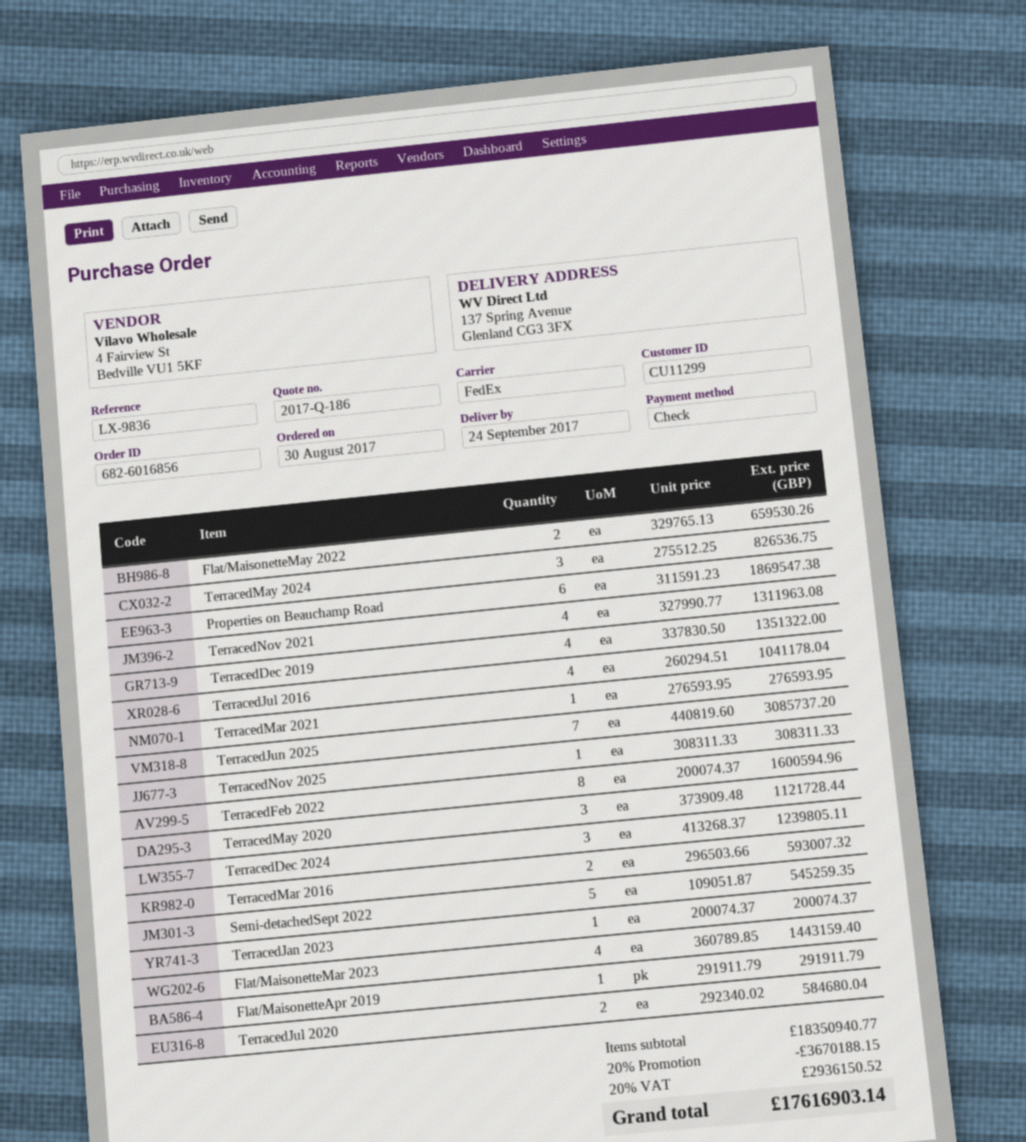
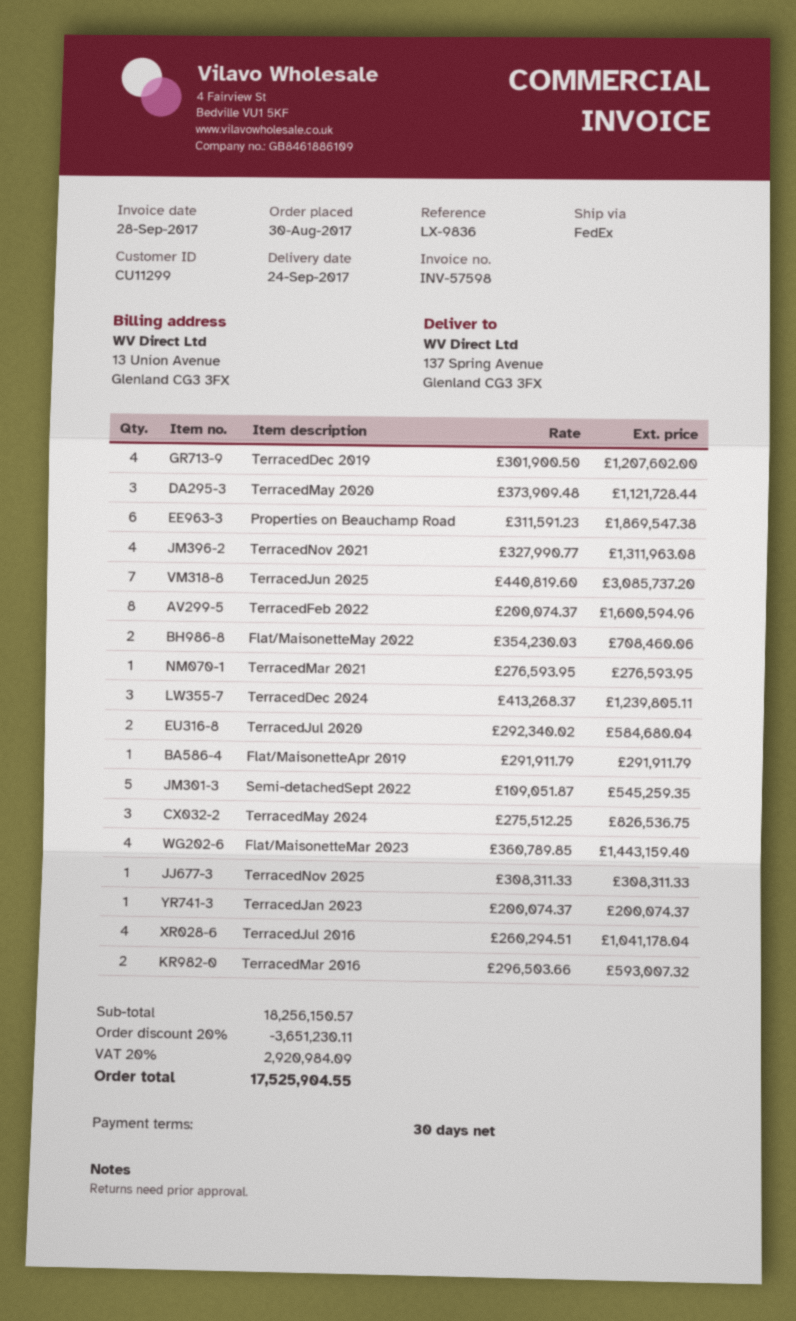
Flat/MaisonetteMay 2022: 2 x 329765.13 = 659530.26 -> 2 x 354230.03 = 708460.06
TerracedDec 2019: 4 x 337830.50 = 1351322.00 -> 4 x 301900.50 = 1207602.00
subtotal: 18350940.77 -> 18256150.57
discount: 20% = 3670188.15 -> 20% = 3651230.11
tax: 20% = 2936150.52 -> 20% = 2920984.09
total: 17616903.14 -> 17525904.55

